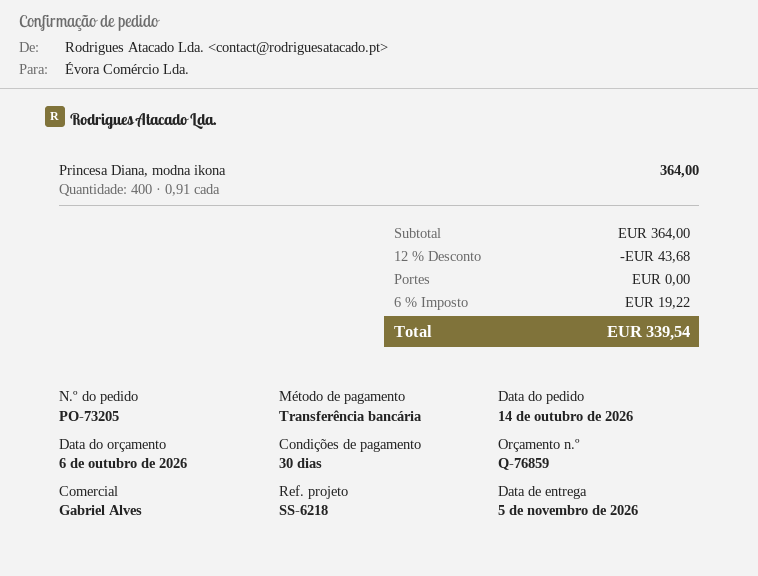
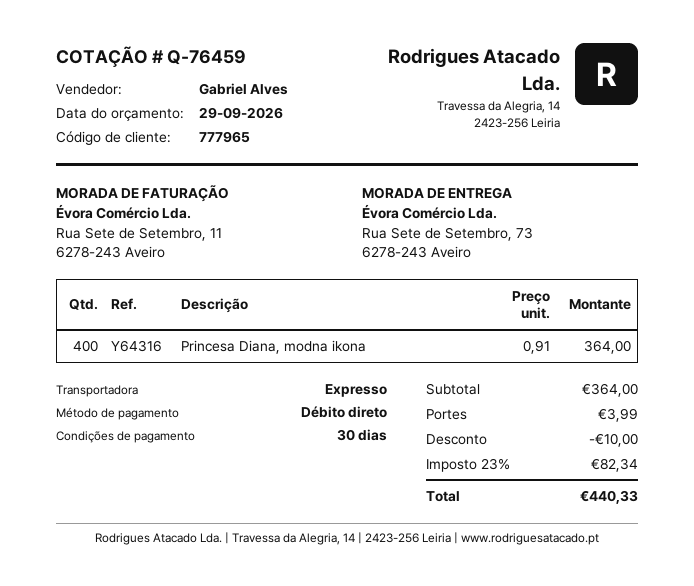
quote number: Q-76859 -> Q-76459
quote date: 2026-10-06 -> 2026-09-29
payment method: bank transfer -> direct debit
discount: 43.68 -> 10.00
shipping: 0.00 -> 3.99
tax: 6% = 19.22 -> 23% = 82.34
total: 339.54 -> 440.33

